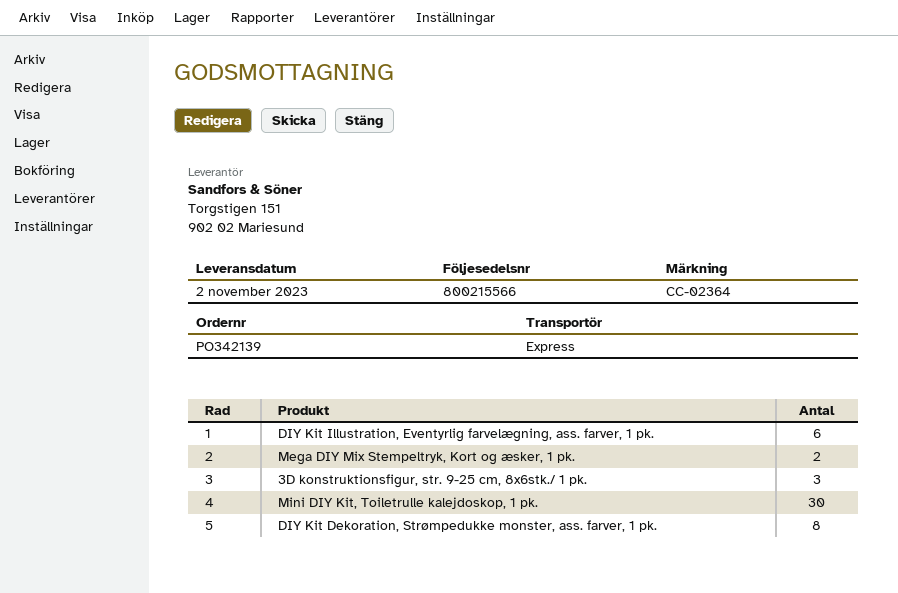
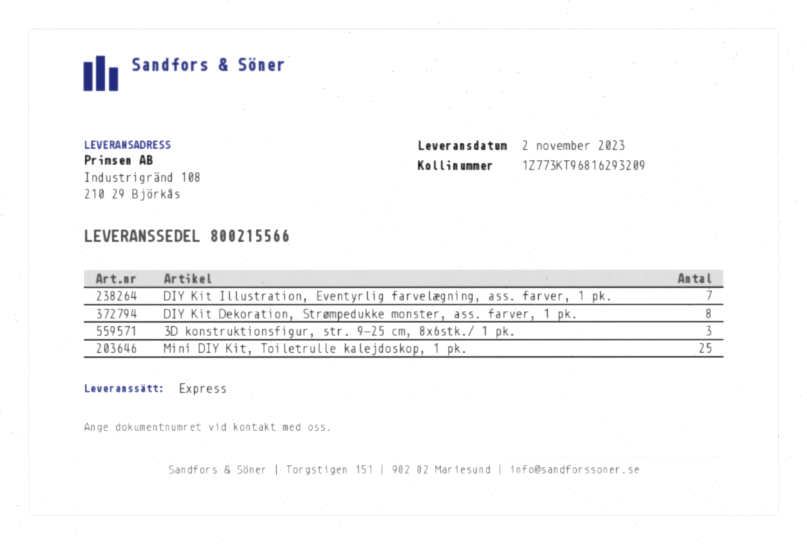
DIY Kit Illustration, Eventyrlig farvelægning, ass. farver, 1 pk.: 6 -> 7
Mega DIY Mix Stempeltryk, Kort og æsker, 1 pk.: 2 -> none
Mini DIY Kit, Toiletrulle kalejdoskop, 1 pk.: 30 -> 25

